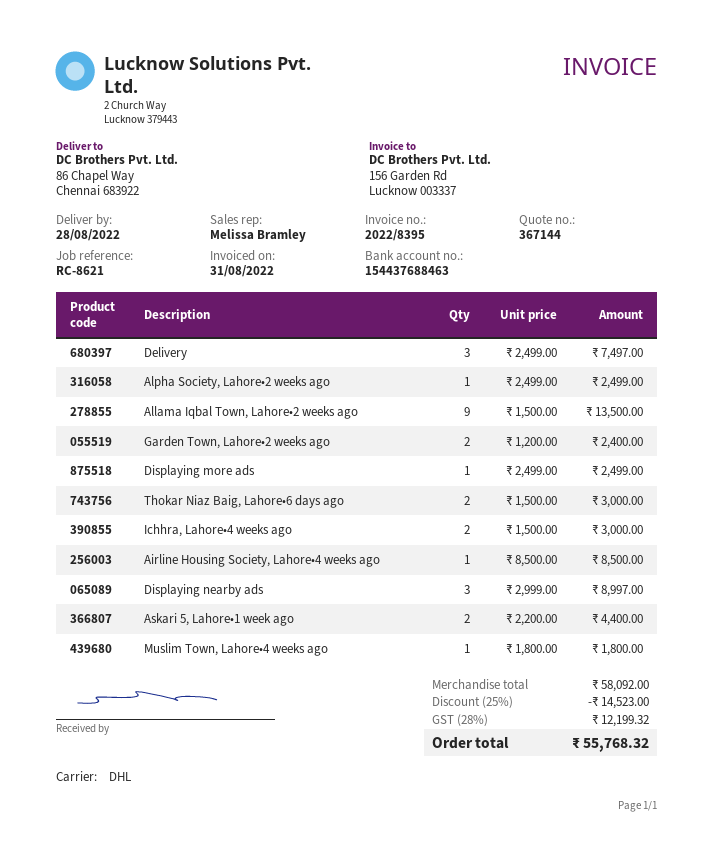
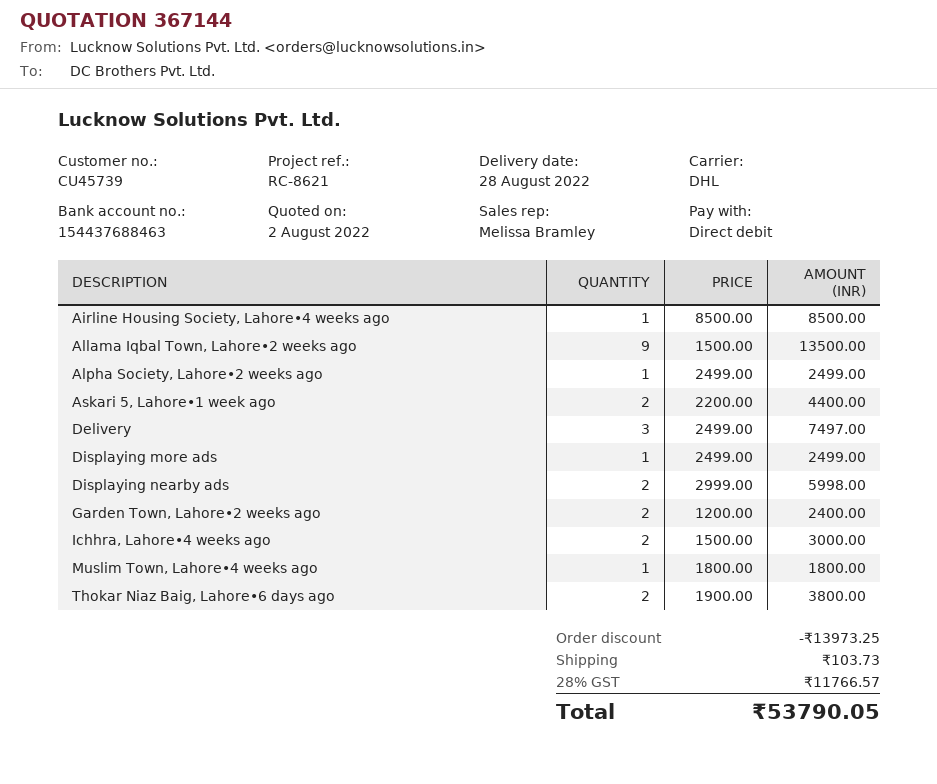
Thokar Niaz Baig, Lahore•6 days ago: 2 x 1500.00 = 3000.00 -> 2 x 1900.00 = 3800.00
Displaying nearby ads: 3 x 2999.00 = 8997.00 -> 2 x 2999.00 = 5998.00
discount: 14523.00 -> 13973.25
shipping: none -> 103.73
tax: 28% = 12199.32 -> 28% = 11766.57
total: 55768.32 -> 53790.05

